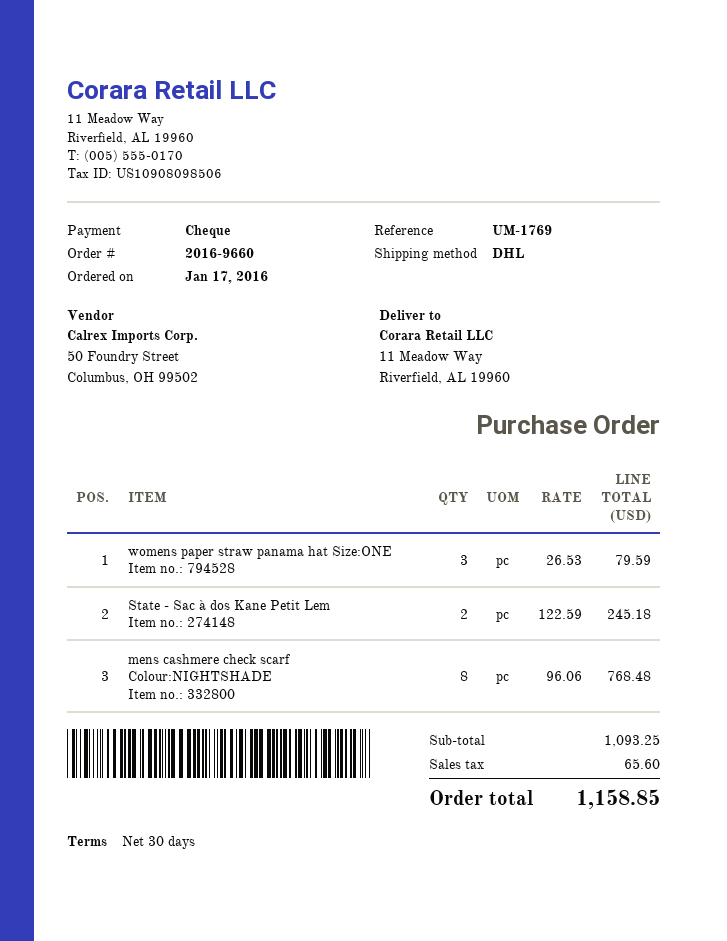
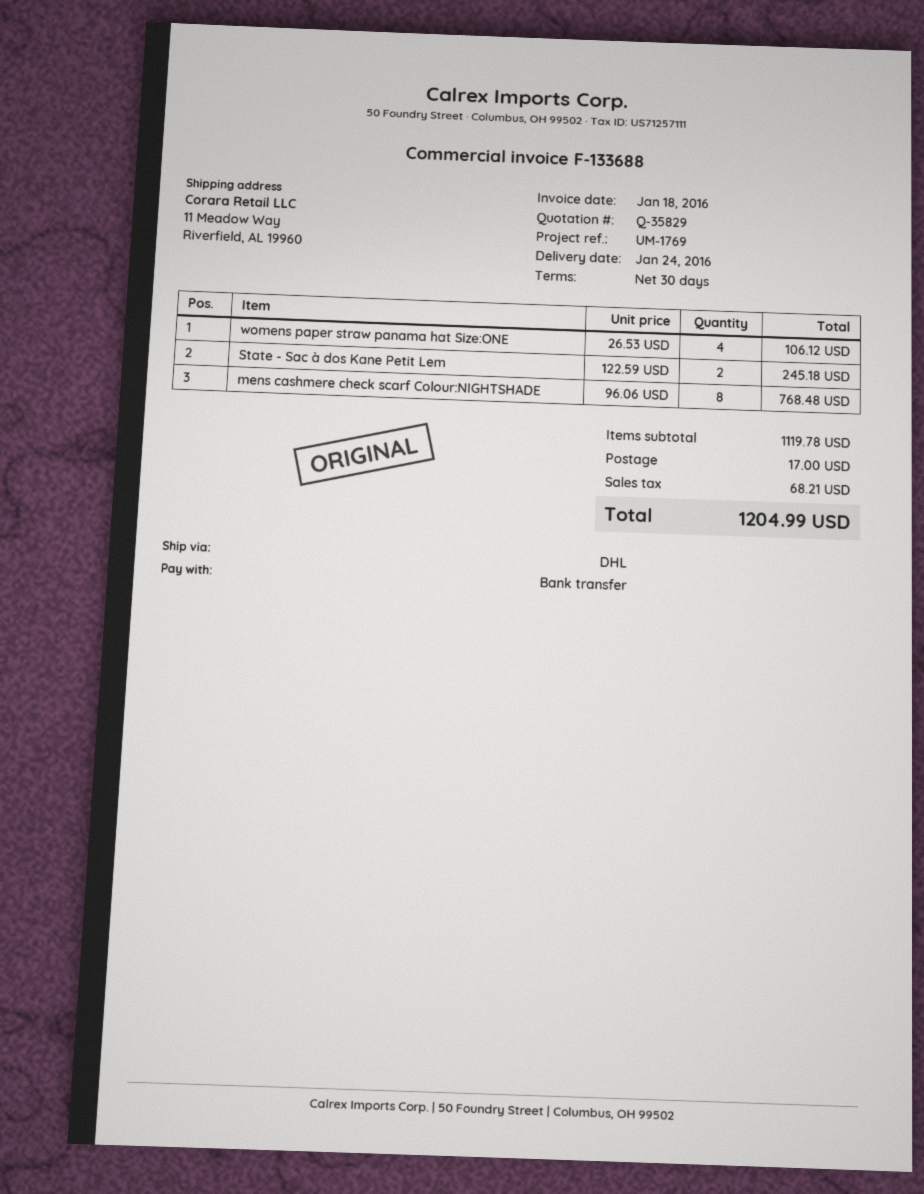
payment method: cheque -> bank transfer
womens paper straw panama hat Size:ONE: 3 x 26.53 = 79.59 -> 4 x 26.53 = 106.12
subtotal: 1093.25 -> 1119.78
shipping: none -> 17.00
tax: 65.60 -> 68.21
total: 1158.85 -> 1204.99

